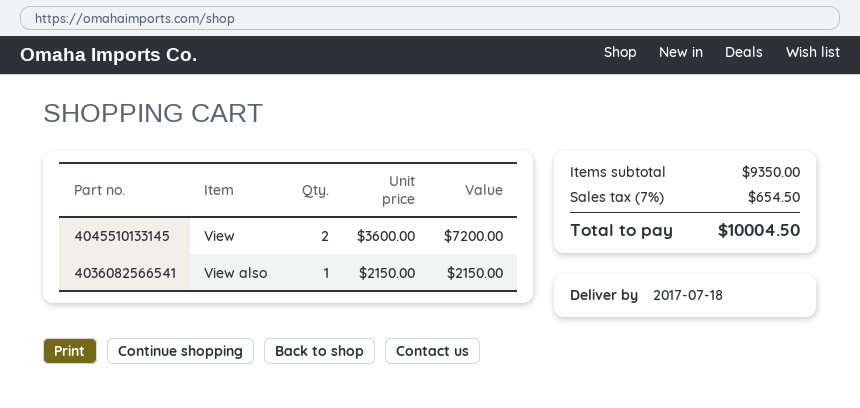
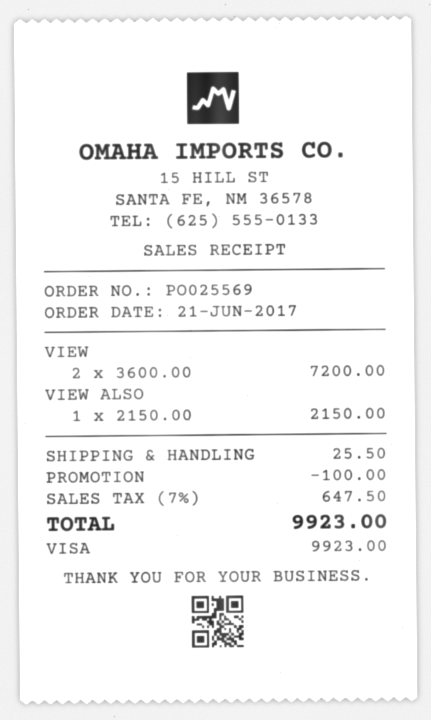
discount: none -> 100.00
shipping: none -> 25.50
tax: 7% = 654.50 -> 7% = 647.50
total: 10004.50 -> 9923.00

